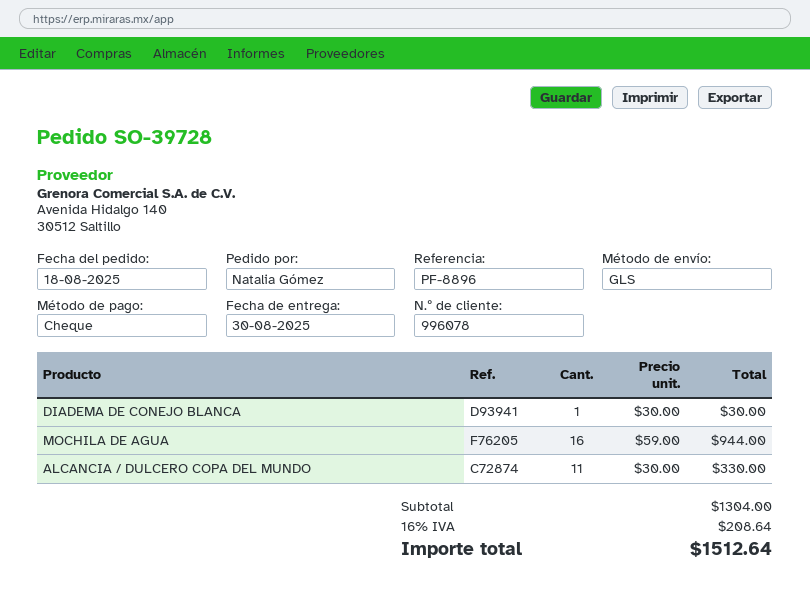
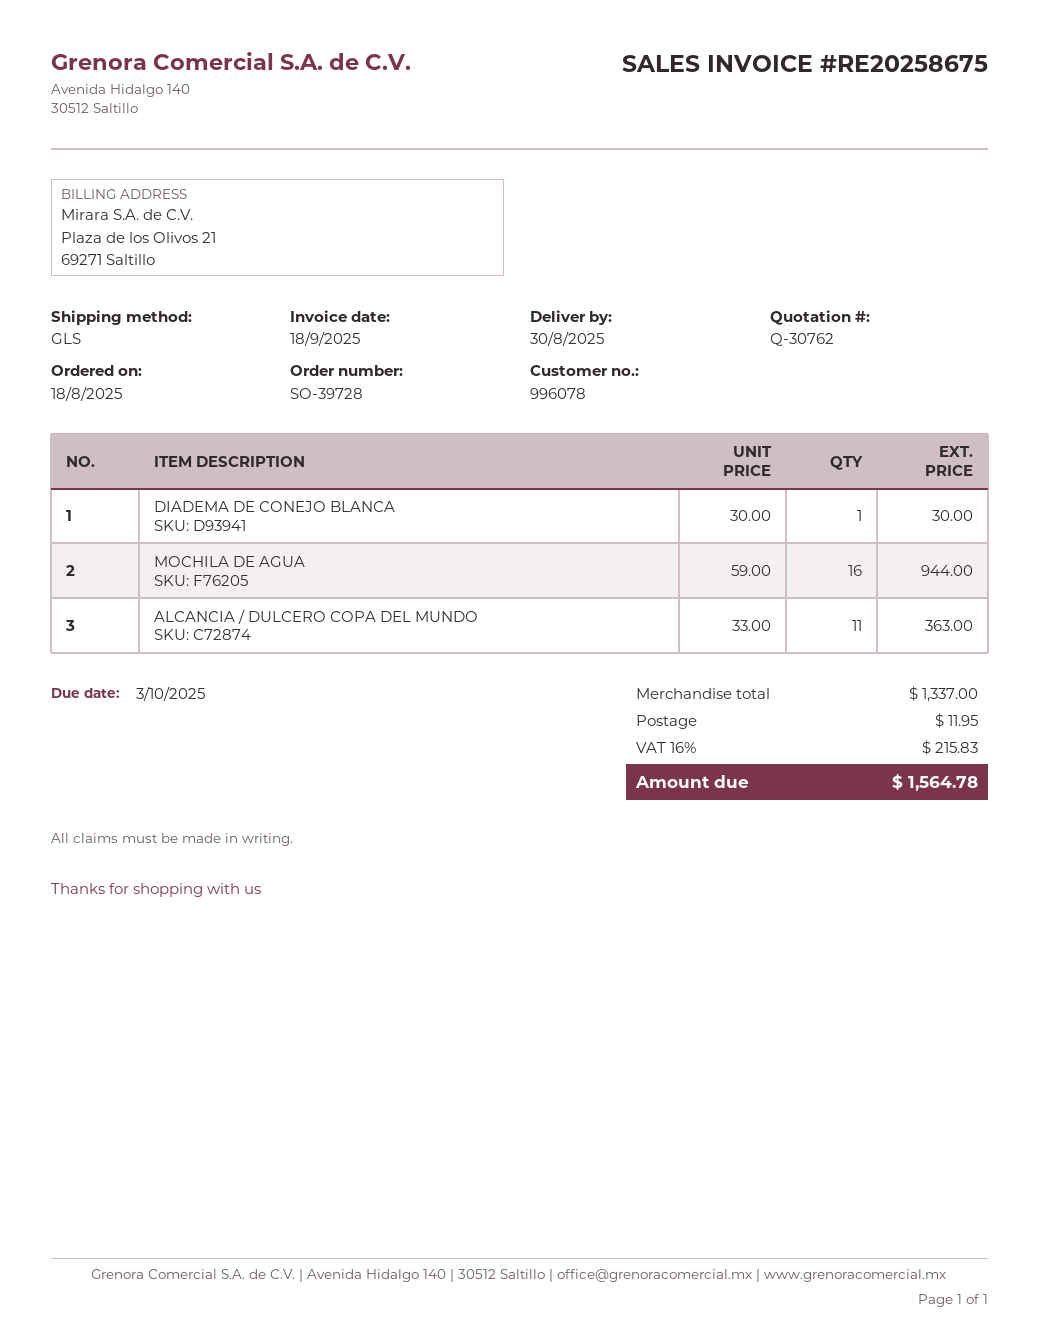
ALCANCIA / DULCERO COPA DEL MUNDO: 11 x 30.00 = 330.00 -> 11 x 33.00 = 363.00
subtotal: 1304.00 -> 1337.00
shipping: none -> 11.95
tax: 16% = 208.64 -> 16% = 215.83
total: 1512.64 -> 1564.78

